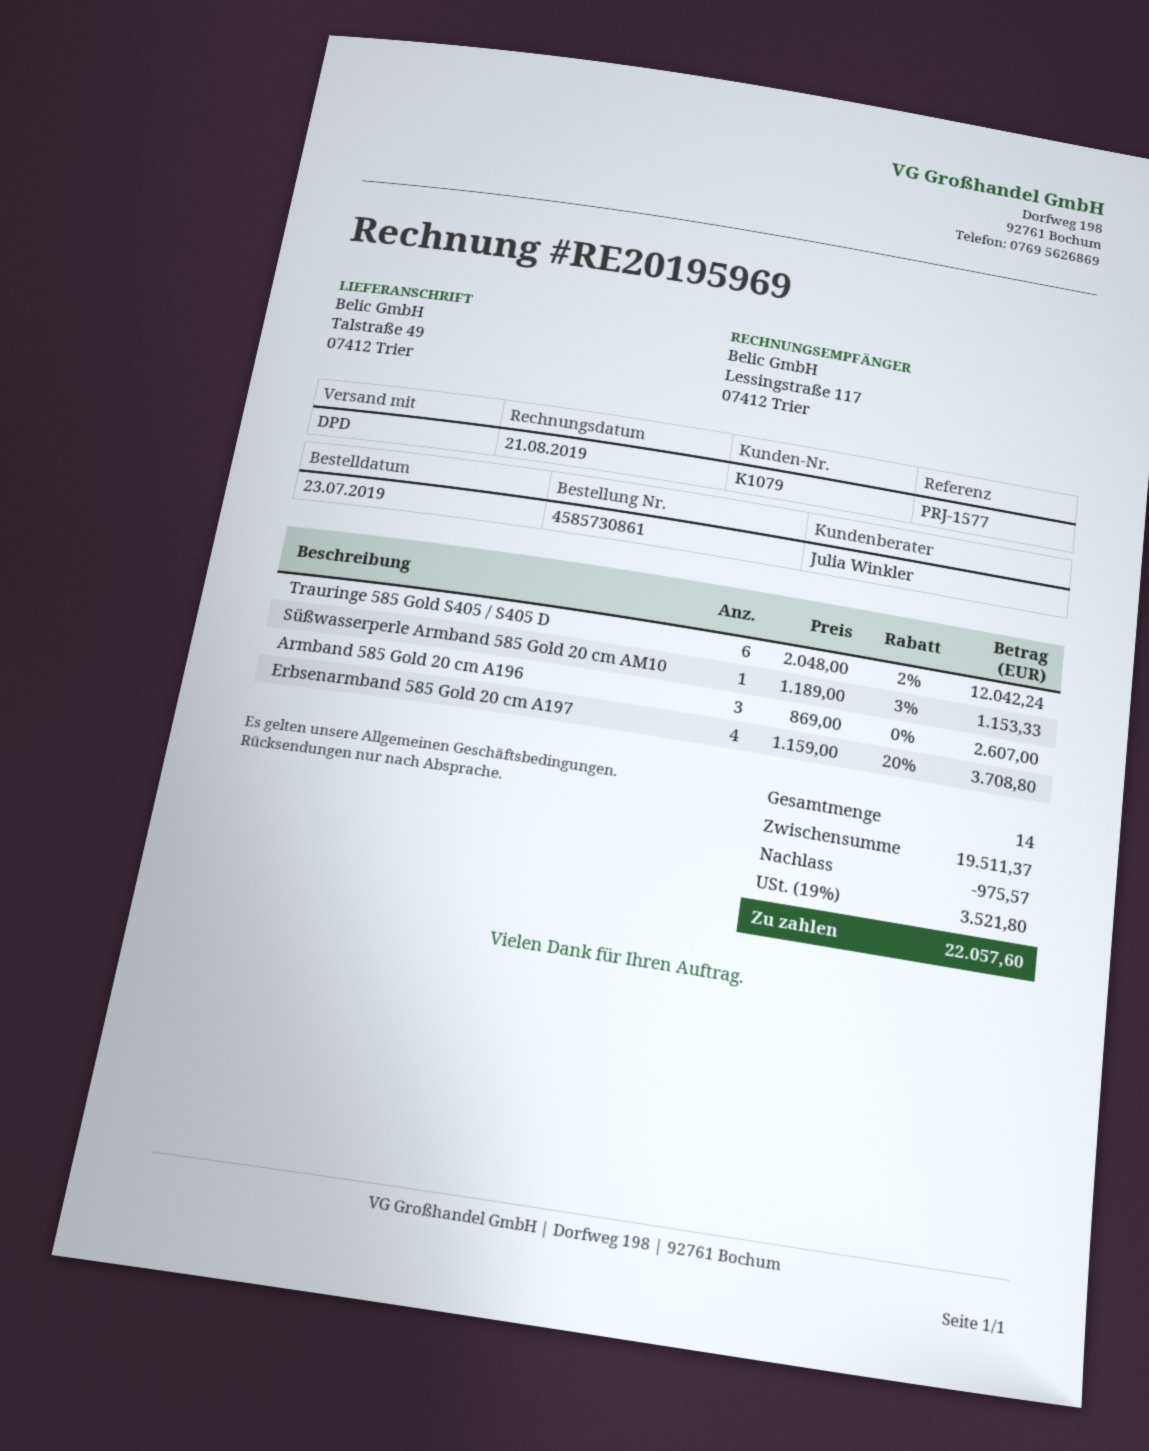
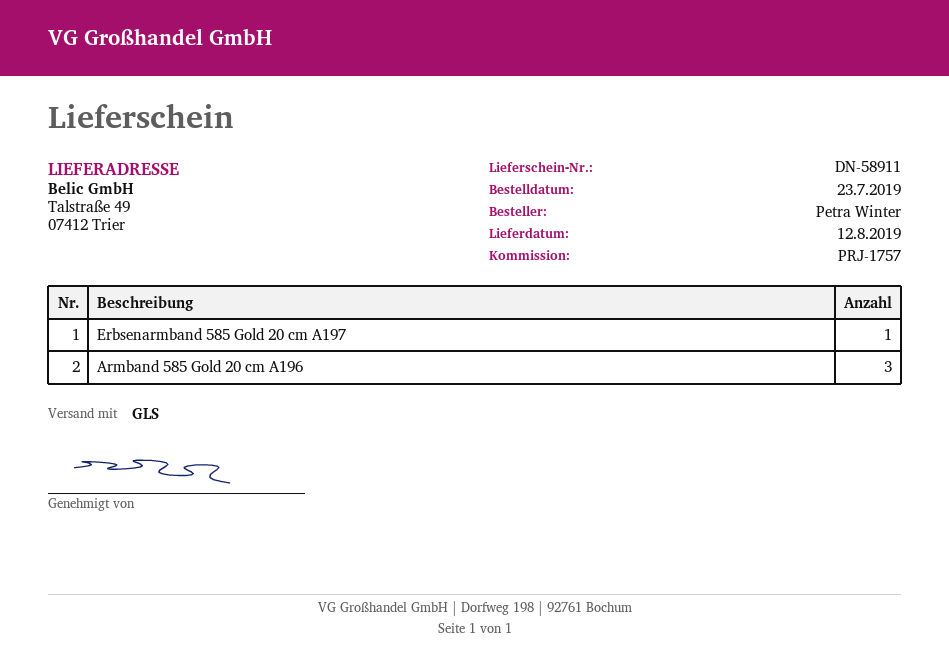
reference: PRJ-1577 -> PRJ-1757
shipping method: DPD -> GLS
Trauringe 585 Gold S405 / S405 D: 6 -> none
Süßwasserperle Armband 585 Gold 20 cm AM10: 1 -> none
Erbsenarmband 585 Gold 20 cm A197: 4 -> 1

